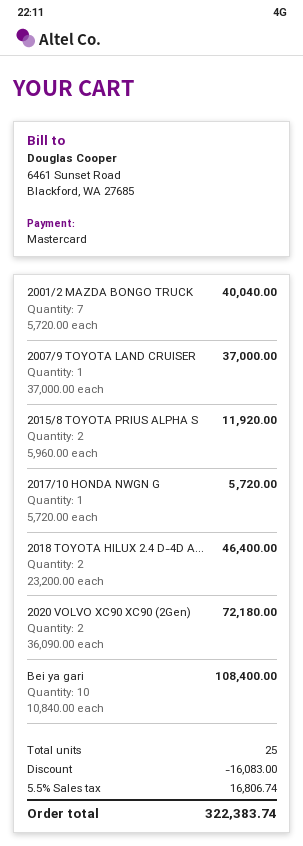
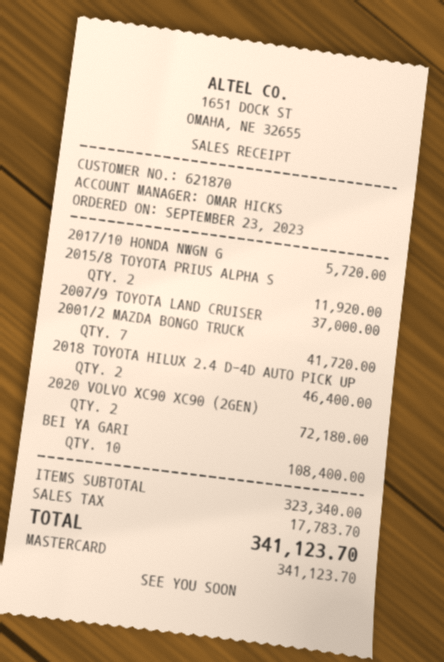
2001/2 MAZDA BONGO TRUCK: 7 for 40040.00 -> 7 for 41720.00
discount: 16083.00 -> none
tax: 16806.74 -> 17783.70
total: 322383.74 -> 341123.70

